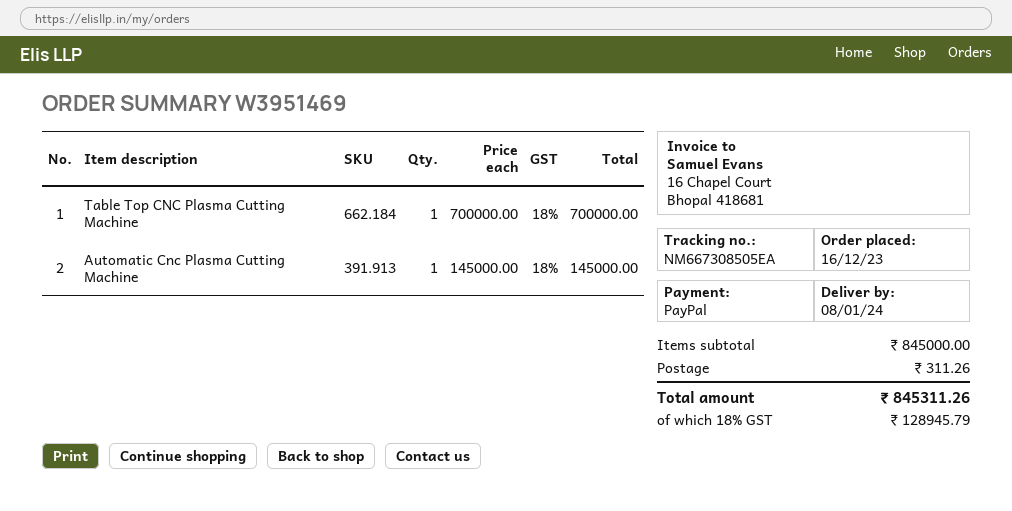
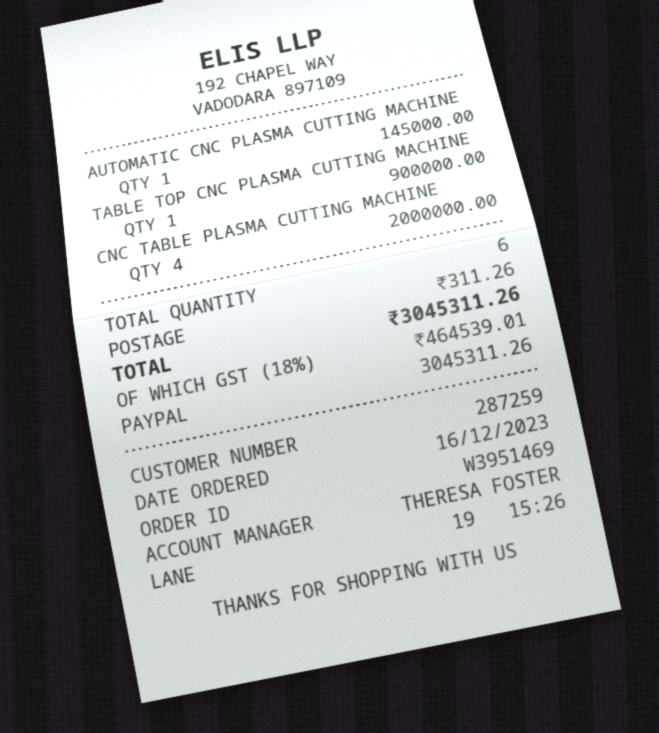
Table Top CNC Plasma Cutting Machine: 1 for 700000.00 -> 1 for 900000.00
CNC TABLE PLASMA CUTTING MACHINE: none -> 4 for 2000000.00
tax: 18% = 128945.79 -> 18% = 464539.01
total: 845311.26 -> 3045311.26

